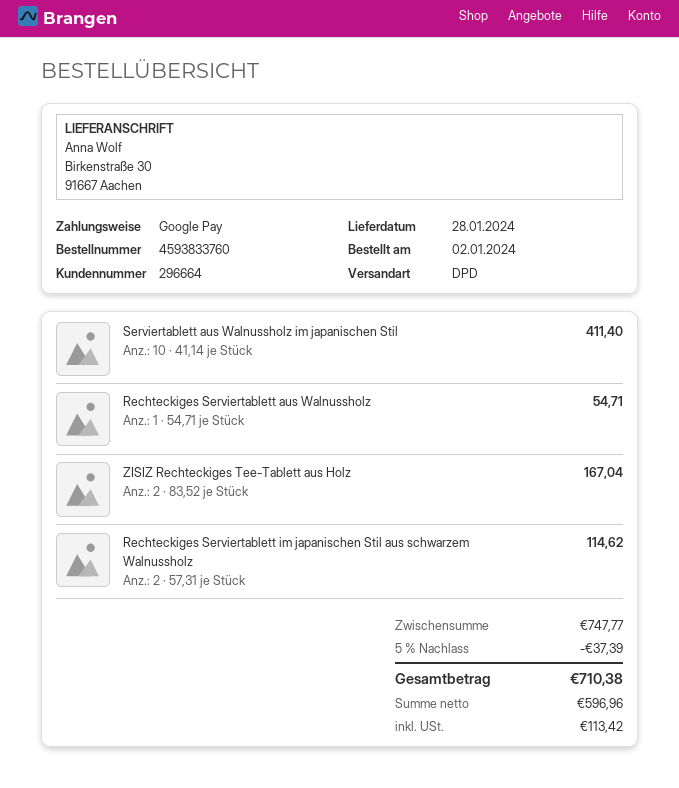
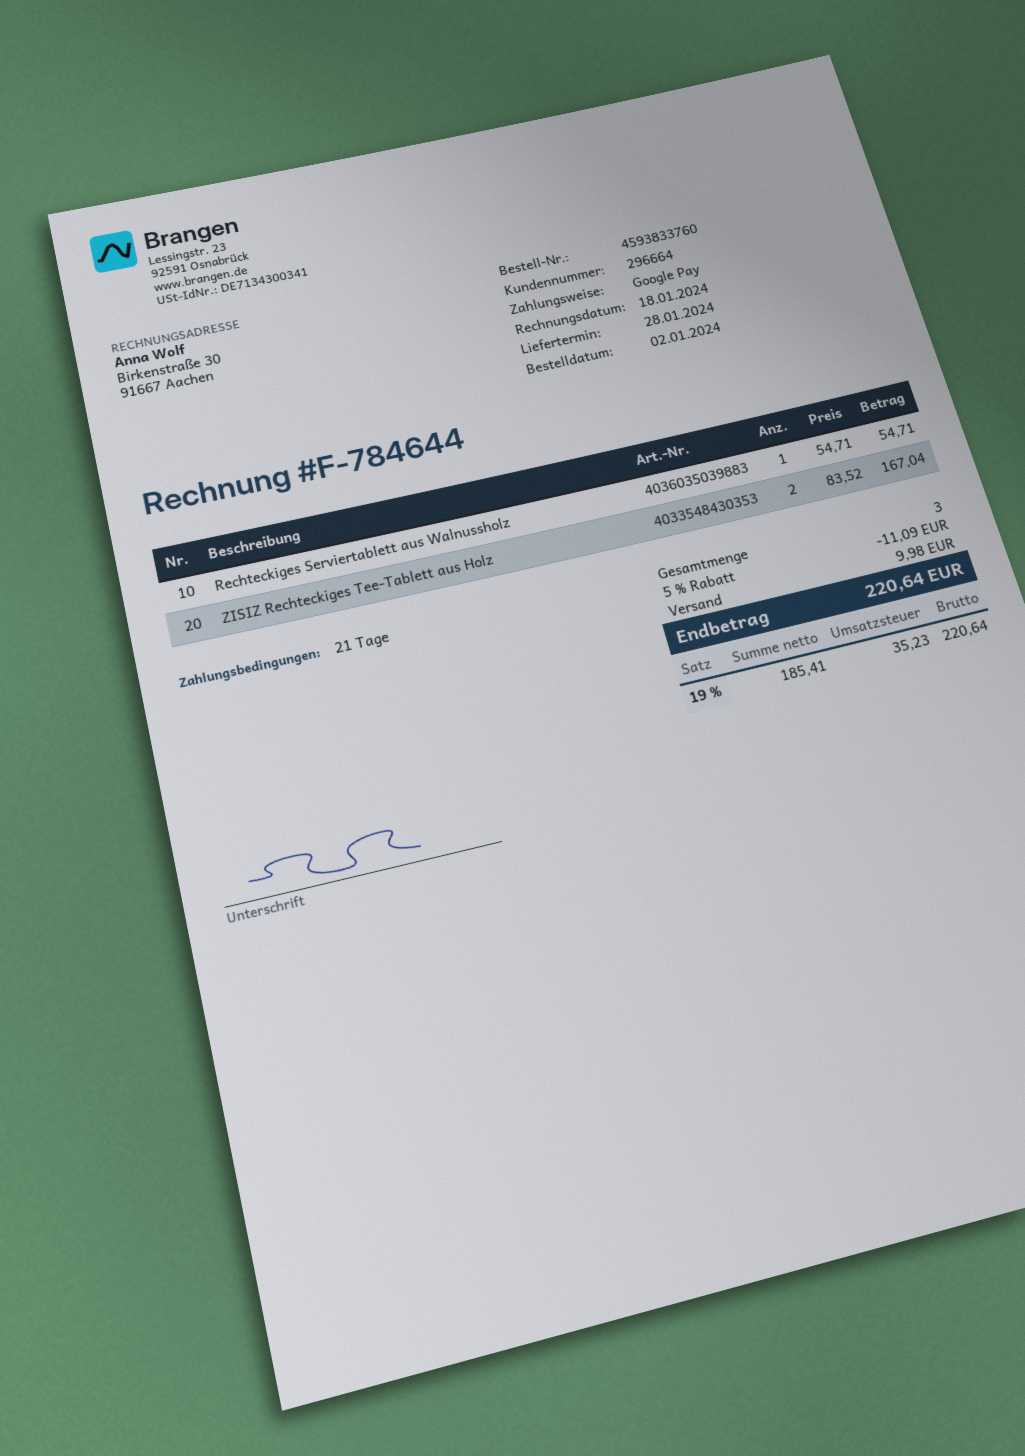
Serviertablett aus Walnussholz im japanischen Stil: 10 x 41.14 = 411.40 -> none
Rechteckiges Serviertablett im japanischen Stil aus schwarzem Walnussholz: 2 x 57.31 = 114.62 -> none
discount: 5% = 37.39 -> 5% = 11.09
shipping: none -> 9.98
net: 596.96 -> 185.41
tax: 113.42 -> 35.23
total: 710.38 -> 220.64

